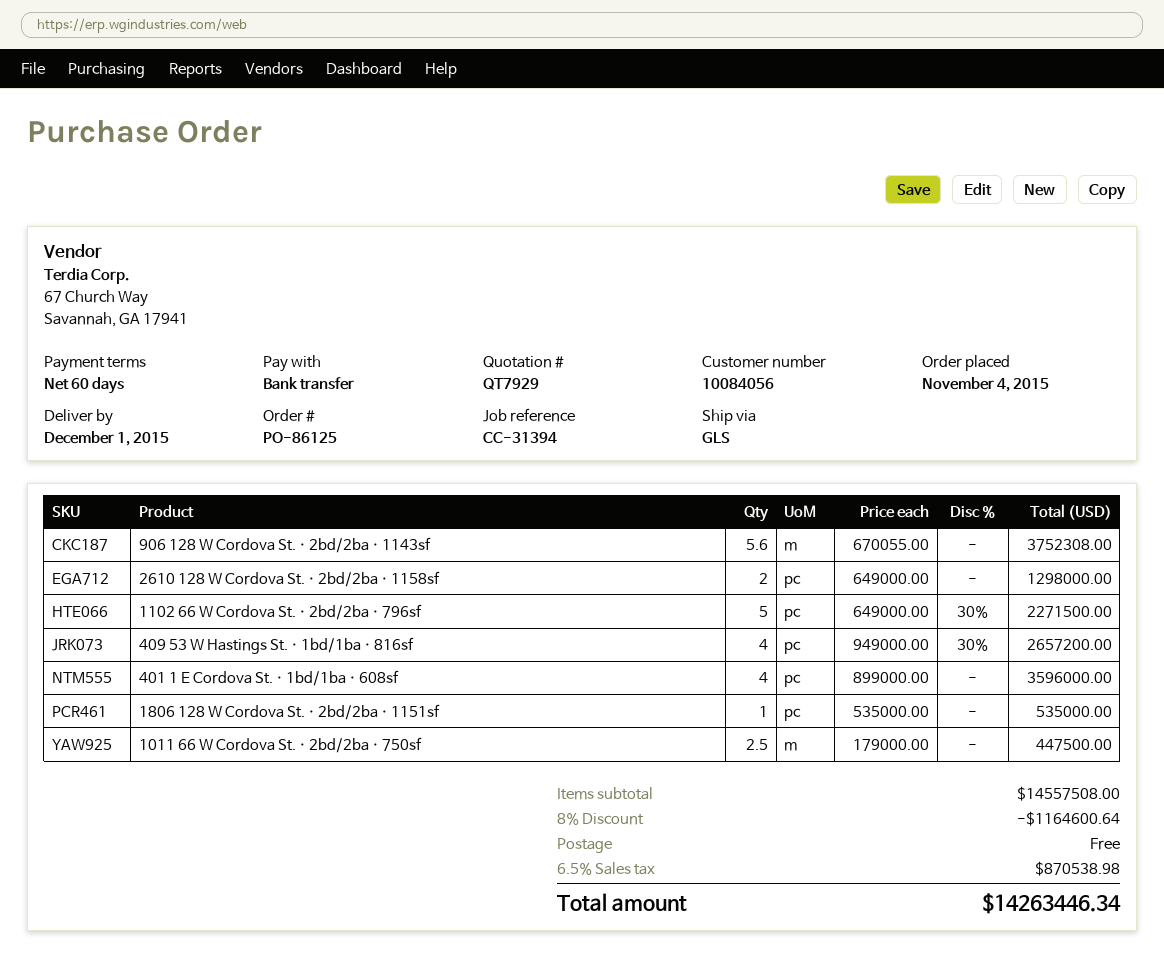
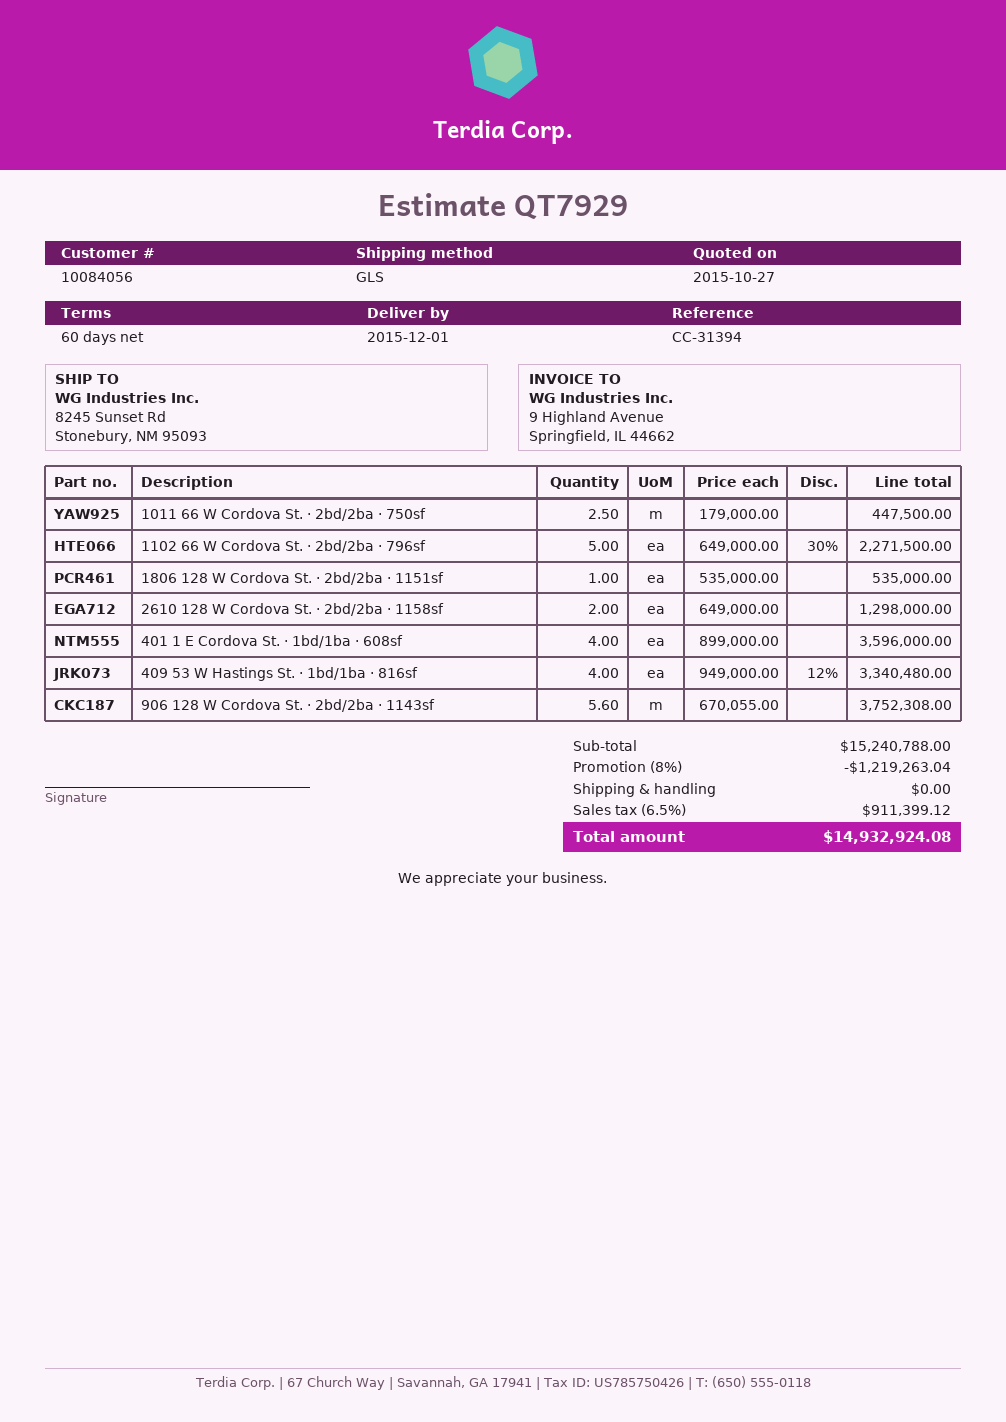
409 53 W Hastings St. · 1bd/1ba · 816sf: 4 x 949000.00 - 30% = 2657200.00 -> 4 x 949000.00 - 12% = 3340480.00
subtotal: 14557508.00 -> 15240788.00
discount: 8% = 1164600.64 -> 8% = 1219263.04
tax: 6.5% = 870538.98 -> 6.5% = 911399.12
total: 14263446.34 -> 14932924.08

